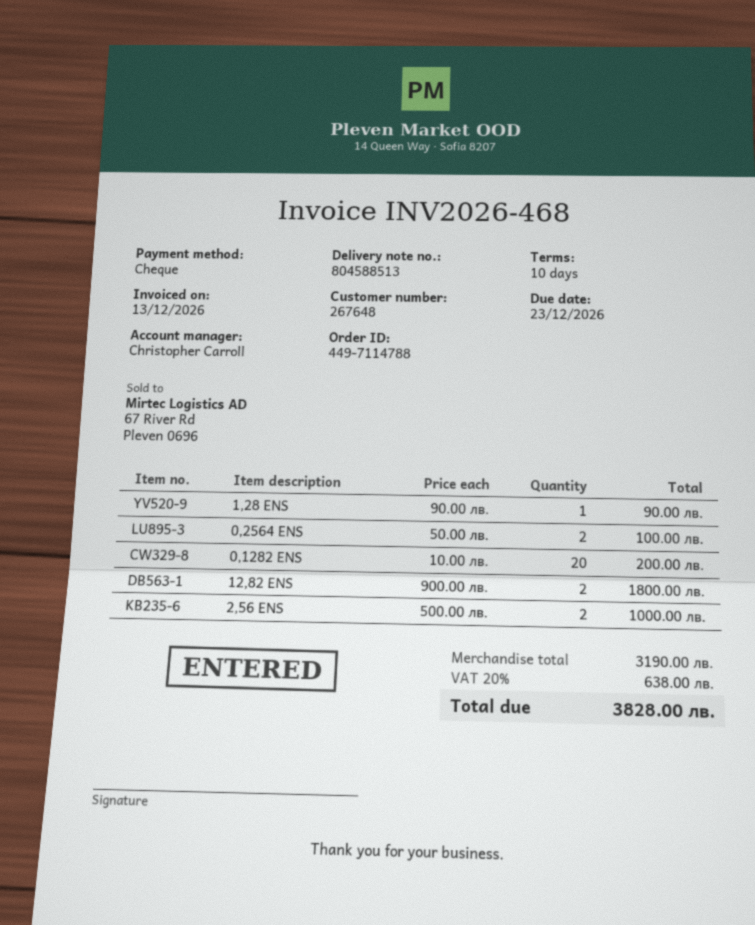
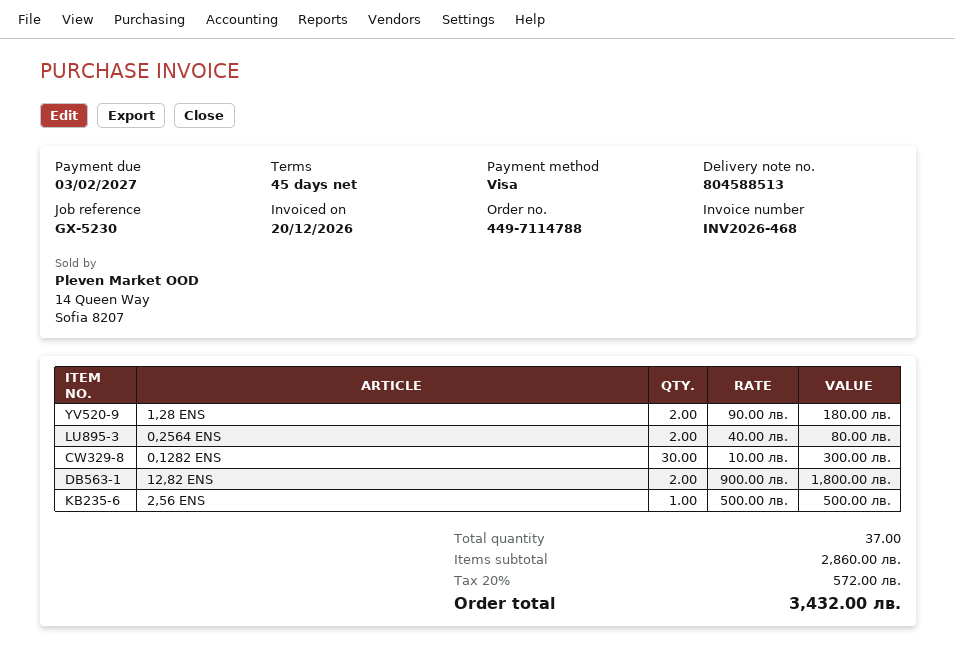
invoice date: 2026-12-13 -> 2026-12-20
payment terms: 10 days -> 45 days
due date: 2026-12-23 -> 2027-02-03
payment method: cheque -> Visa
1,28 ENS: 1 x 90.00 = 90.00 -> 2 x 90.00 = 180.00
0,2564 ENS: 2 x 50.00 = 100.00 -> 2 x 40.00 = 80.00
0,1282 ENS: 20 x 10.00 = 200.00 -> 30 x 10.00 = 300.00
2,56 ENS: 2 x 500.00 = 1000.00 -> 1 x 500.00 = 500.00
subtotal: 3190.00 -> 2860.00
tax: 20% = 638.00 -> 20% = 572.00
total: 3828.00 -> 3432.00

